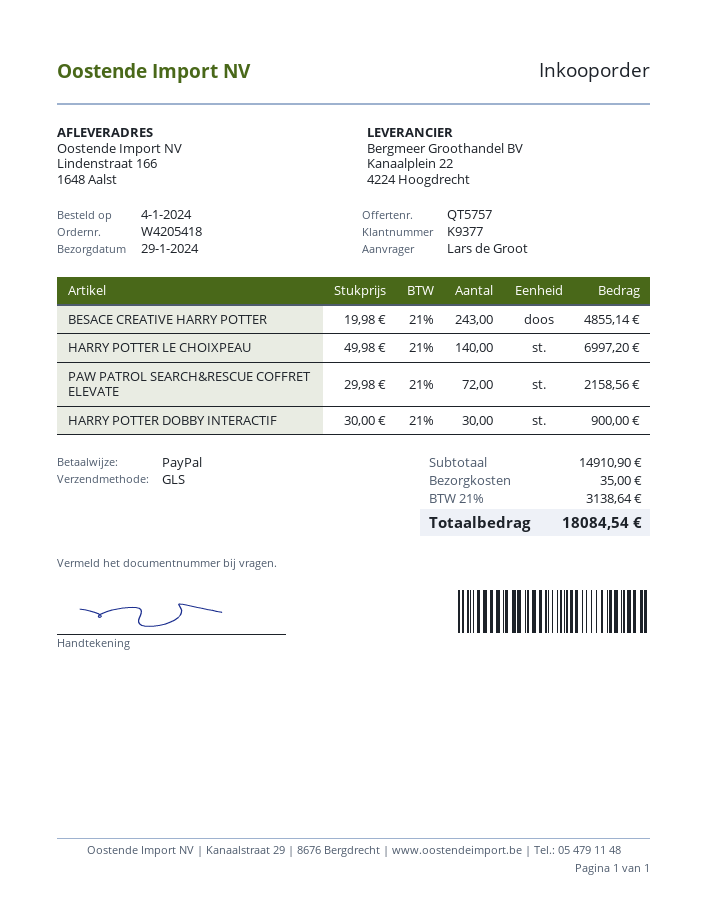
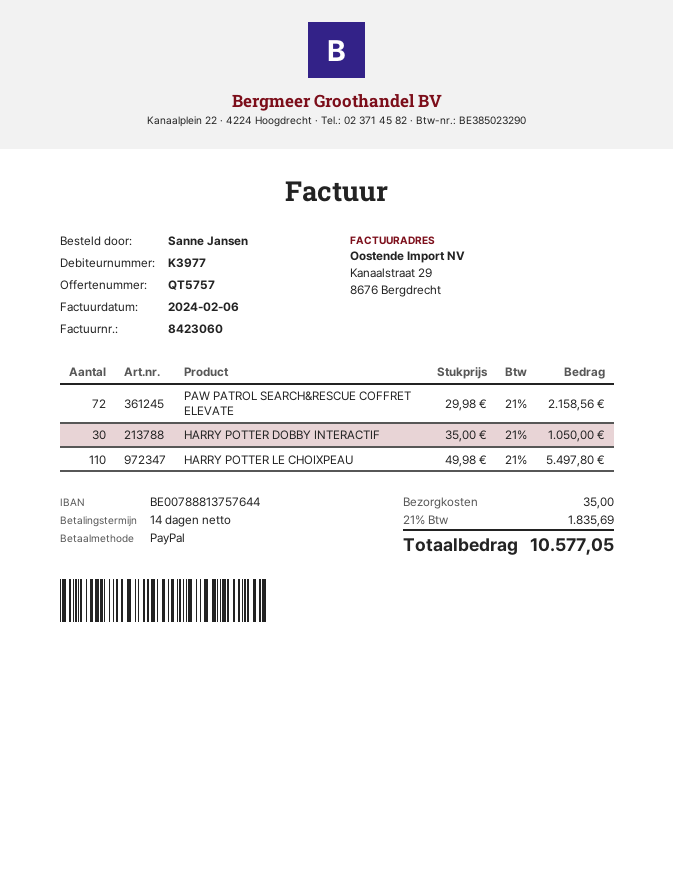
customer number: K9377 -> K3977
ordered by: Lars de Groot -> Sanne Jansen
BESACE CREATIVE HARRY POTTER: 243 x 19.98 = 4855.14 -> none
HARRY POTTER LE CHOIXPEAU: 140 x 49.98 = 6997.20 -> 110 x 49.98 = 5497.80
HARRY POTTER DOBBY INTERACTIF: 30 x 30.00 = 900.00 -> 30 x 35.00 = 1050.00
tax: 21% = 3138.64 -> 21% = 1835.69
total: 18084.54 -> 10577.05

